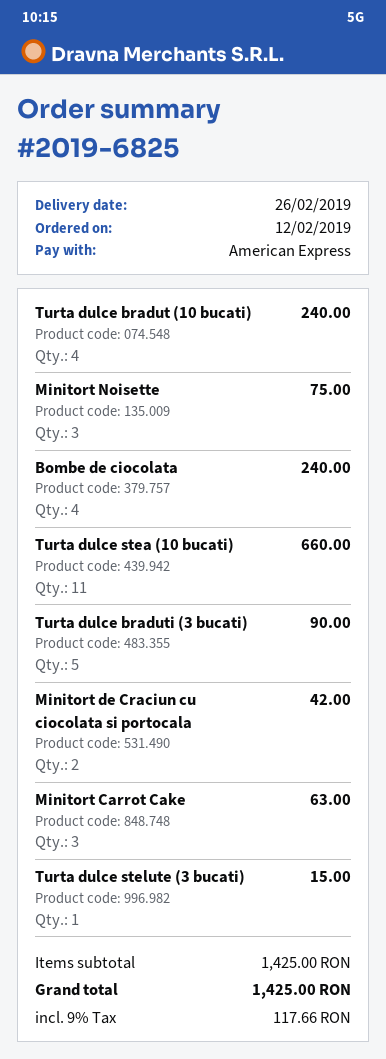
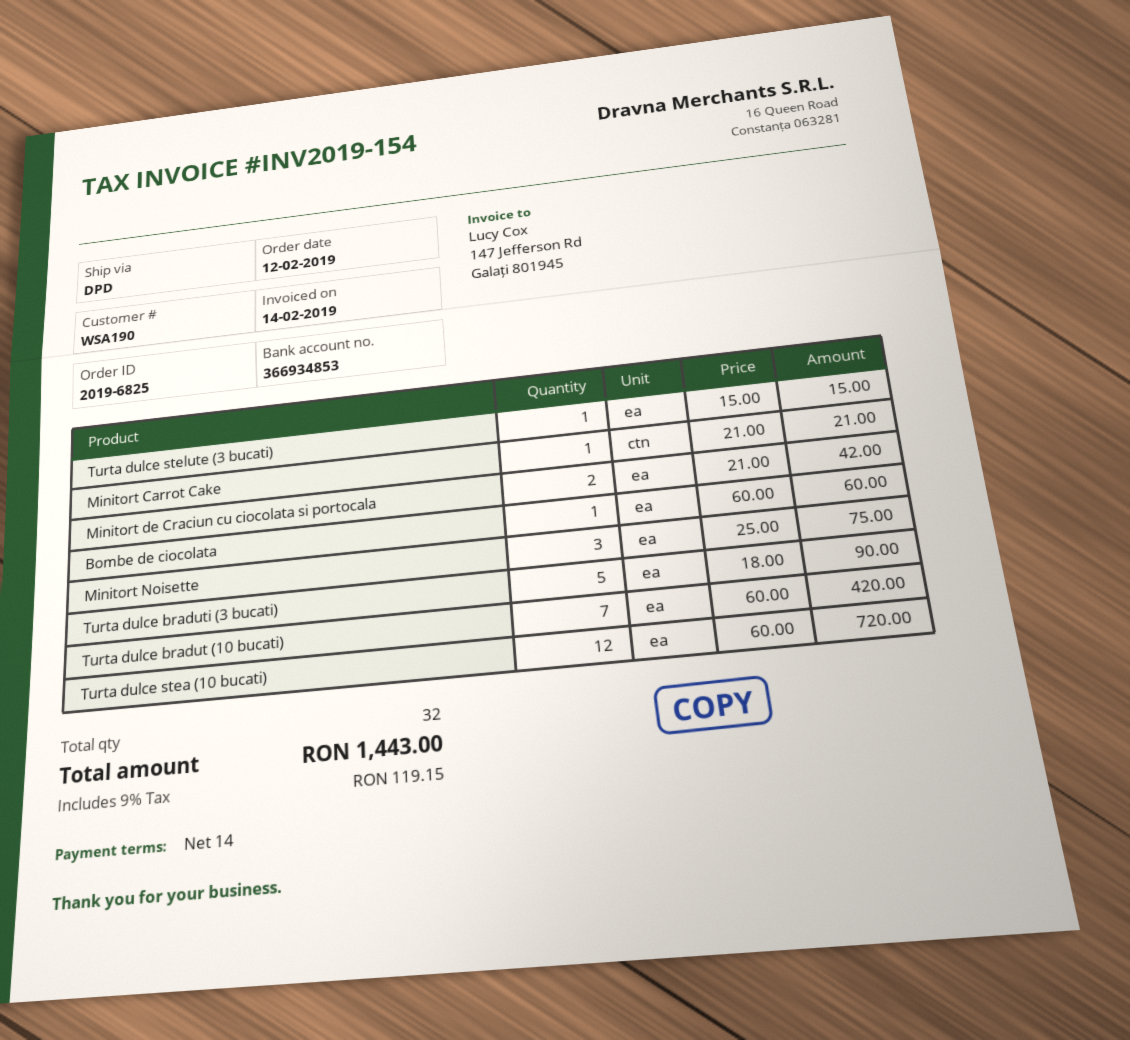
Turta dulce bradut (10 bucati): 4 for 240.00 -> 7 for 420.00
Bombe de ciocolata: 4 for 240.00 -> 1 for 60.00
Turta dulce stea (10 bucati): 11 for 660.00 -> 12 for 720.00
Minitort Carrot Cake: 3 for 63.00 -> 1 for 21.00
tax: 9% = 117.66 -> 9% = 119.15
total: 1425.00 -> 1443.00

